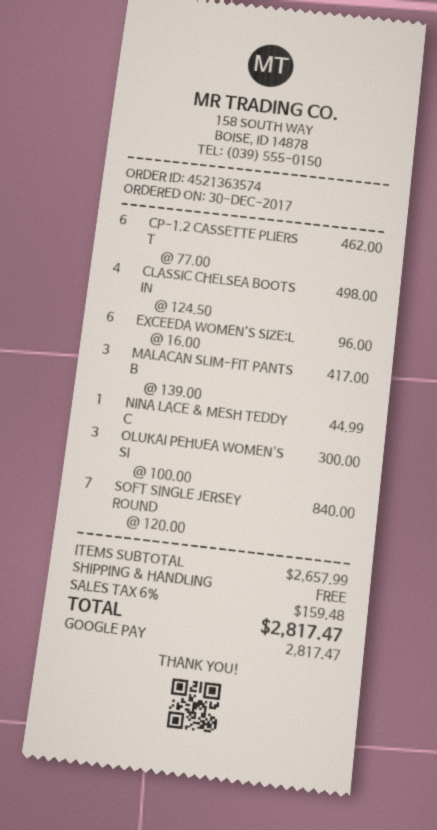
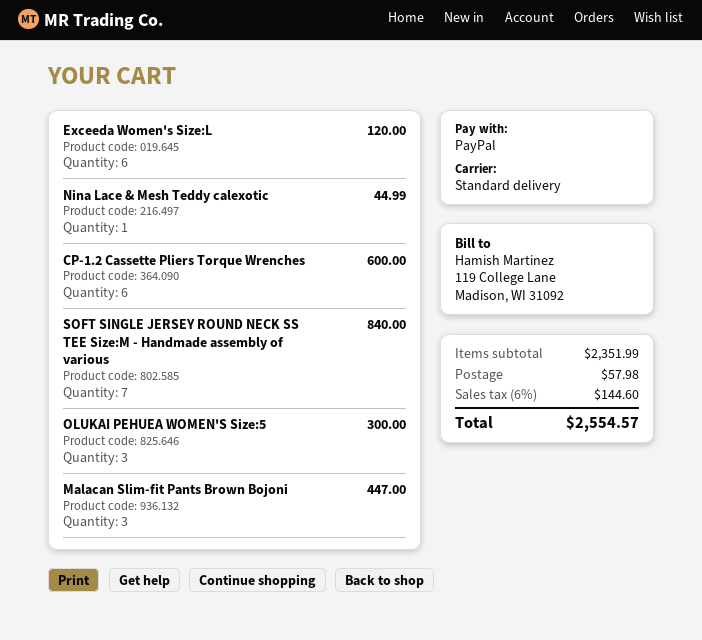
payment method: Google Pay -> PayPal
CP-1.2 CASSETTE PLIERS T: 6 for 462.00 -> 6 for 600.00
CLASSIC CHELSEA BOOTS IN: 4 for 498.00 -> none
EXCEEDA WOMEN'S SIZE:L: 6 for 96.00 -> 6 for 120.00
MALACAN SLIM-FIT PANTS B: 3 for 417.00 -> 3 for 447.00
subtotal: 2657.99 -> 2351.99
shipping: 0.00 -> 57.98
tax: 6% = 159.48 -> 6% = 144.60
total: 2817.47 -> 2554.57

